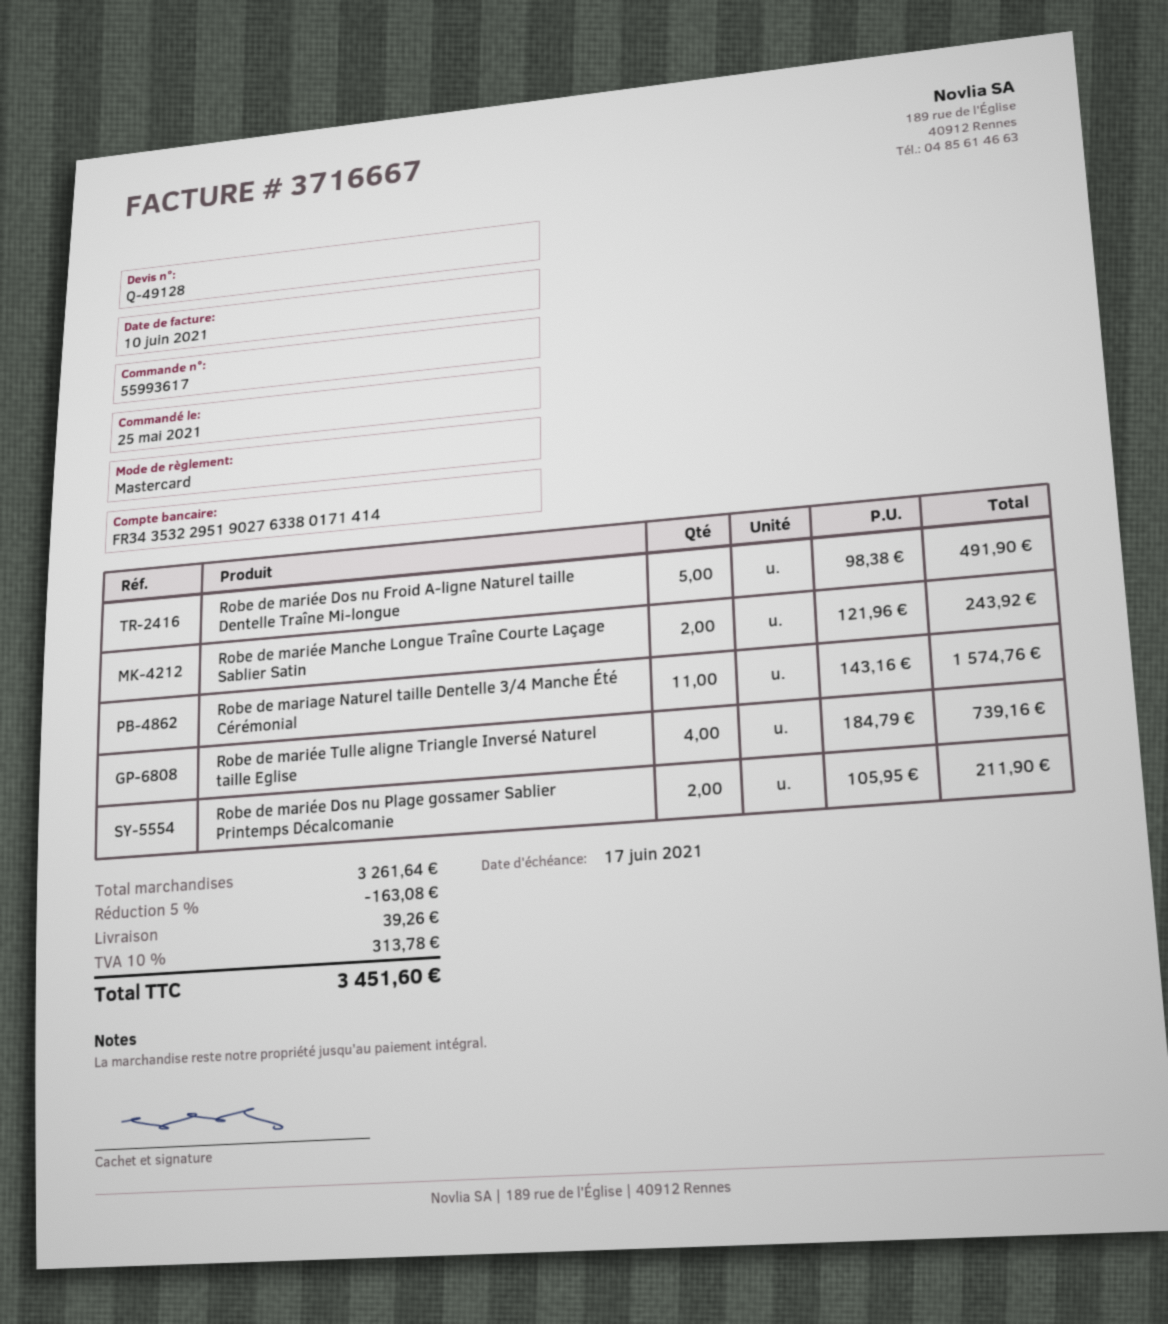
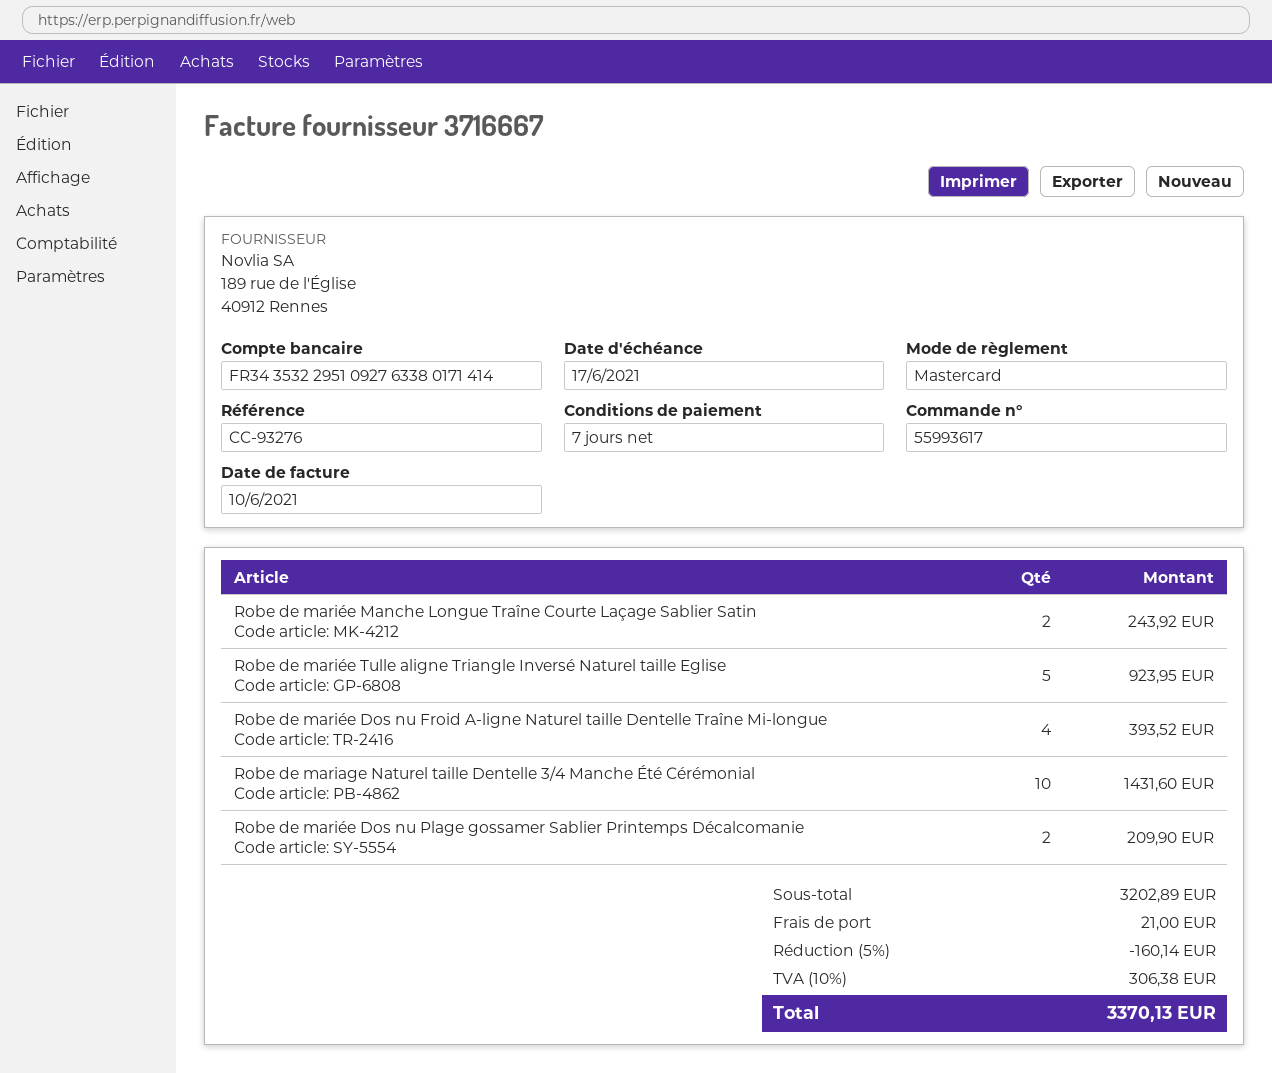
bank account: FR3435322951902763380171414 -> FR3435322951092763380171414
Robe de mariée Dos nu Froid A-ligne Naturel taille Dentelle Traîne Mi-longue: 5 for 491.90 -> 4 for 393.52
Robe de mariage Naturel taille Dentelle 3/4 Manche Été Cérémonial: 11 for 1574.76 -> 10 for 1431.60
Robe de mariée Tulle aligne Triangle Inversé Naturel taille Eglise: 4 for 739.16 -> 5 for 923.95
Robe de mariée Dos nu Plage gossamer Sablier Printemps Décalcomanie: 2 for 211.90 -> 2 for 209.90
subtotal: 3261.64 -> 3202.89
discount: 5% = 163.08 -> 5% = 160.14
shipping: 39.26 -> 21.00
tax: 10% = 313.78 -> 10% = 306.38
total: 3451.60 -> 3370.13

